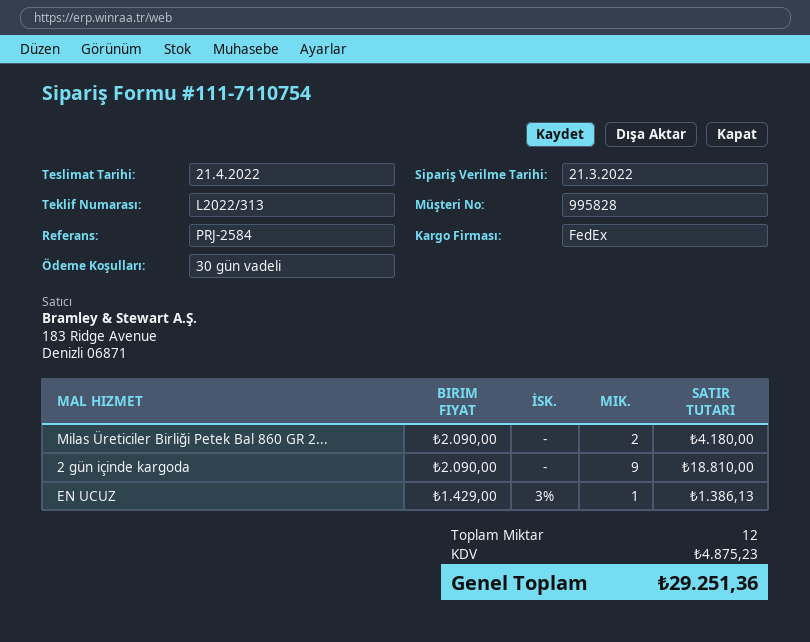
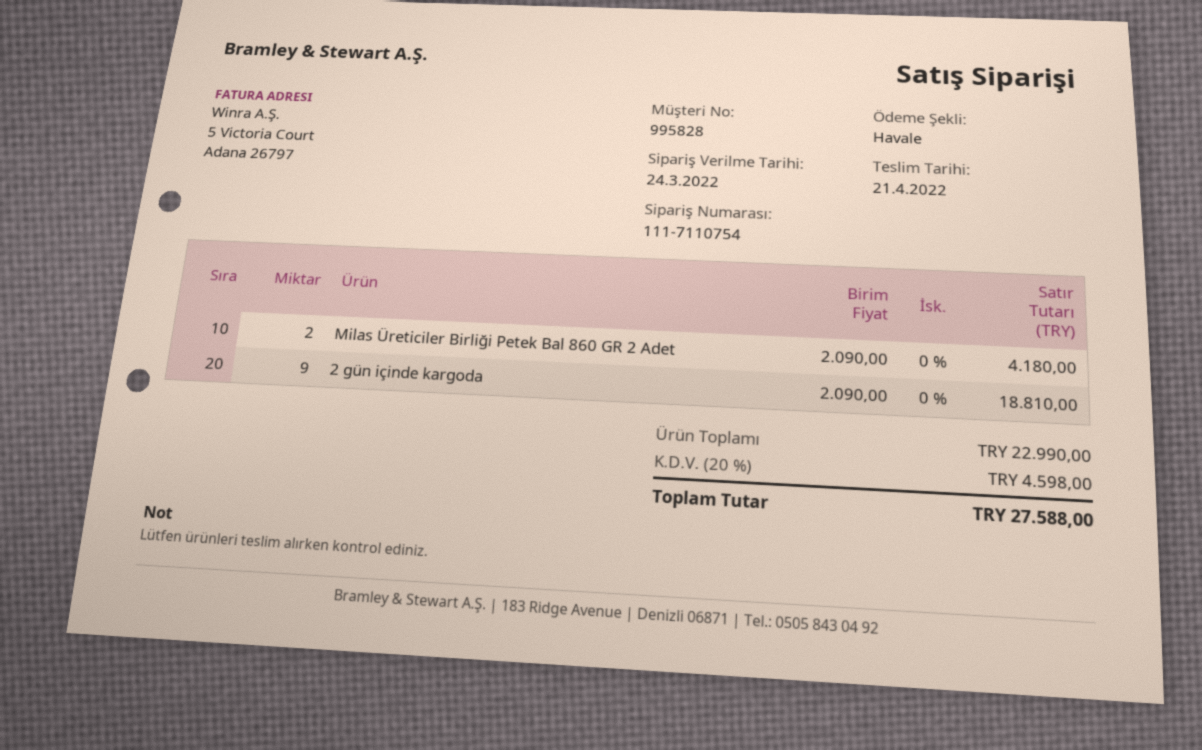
order date: 2022-03-21 -> 2022-03-24
EN UCUZ: 1 x 1429.00 - 3% = 1386.13 -> none
tax: 4875.23 -> 4598.00
total: 29251.36 -> 27588.00

